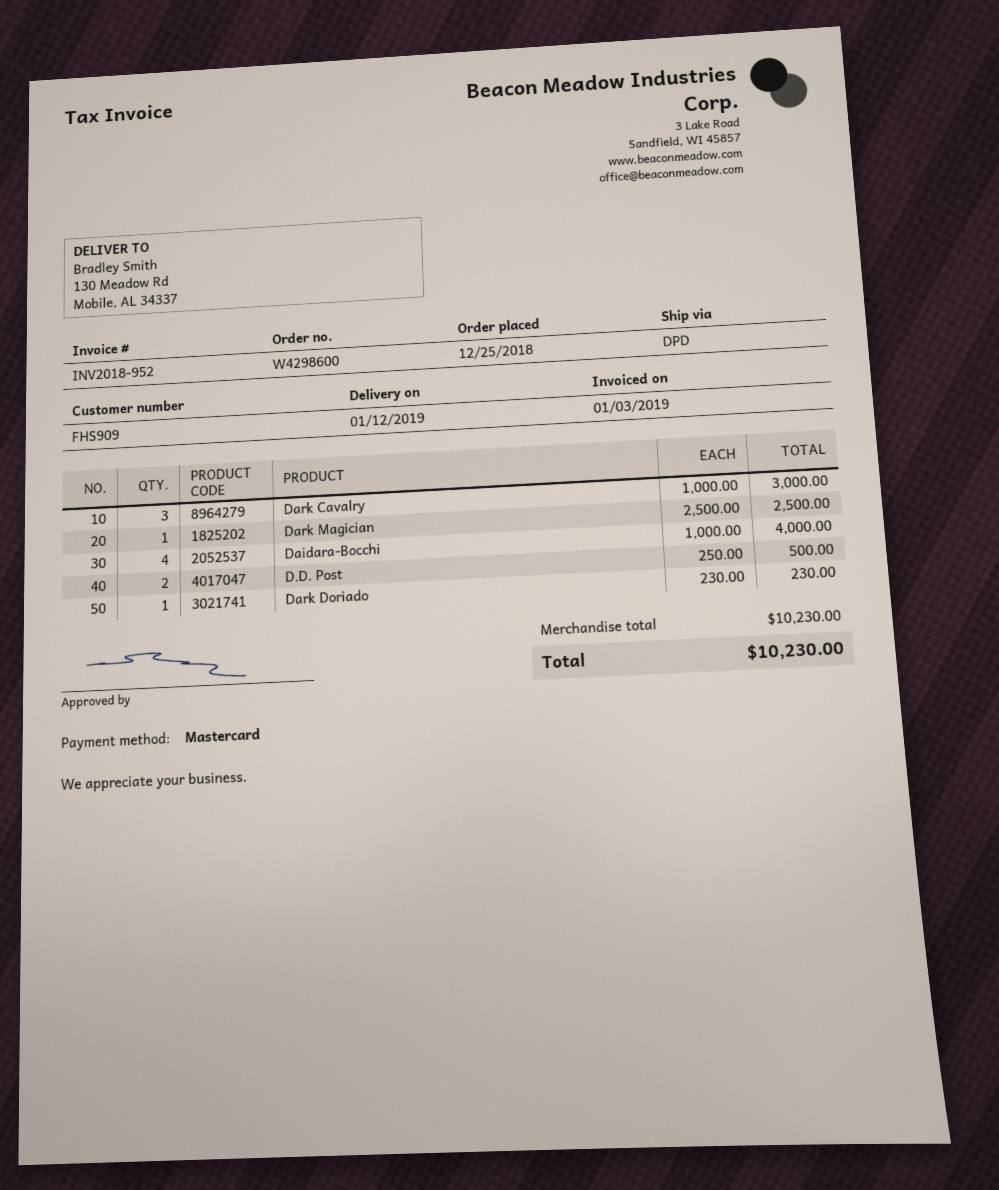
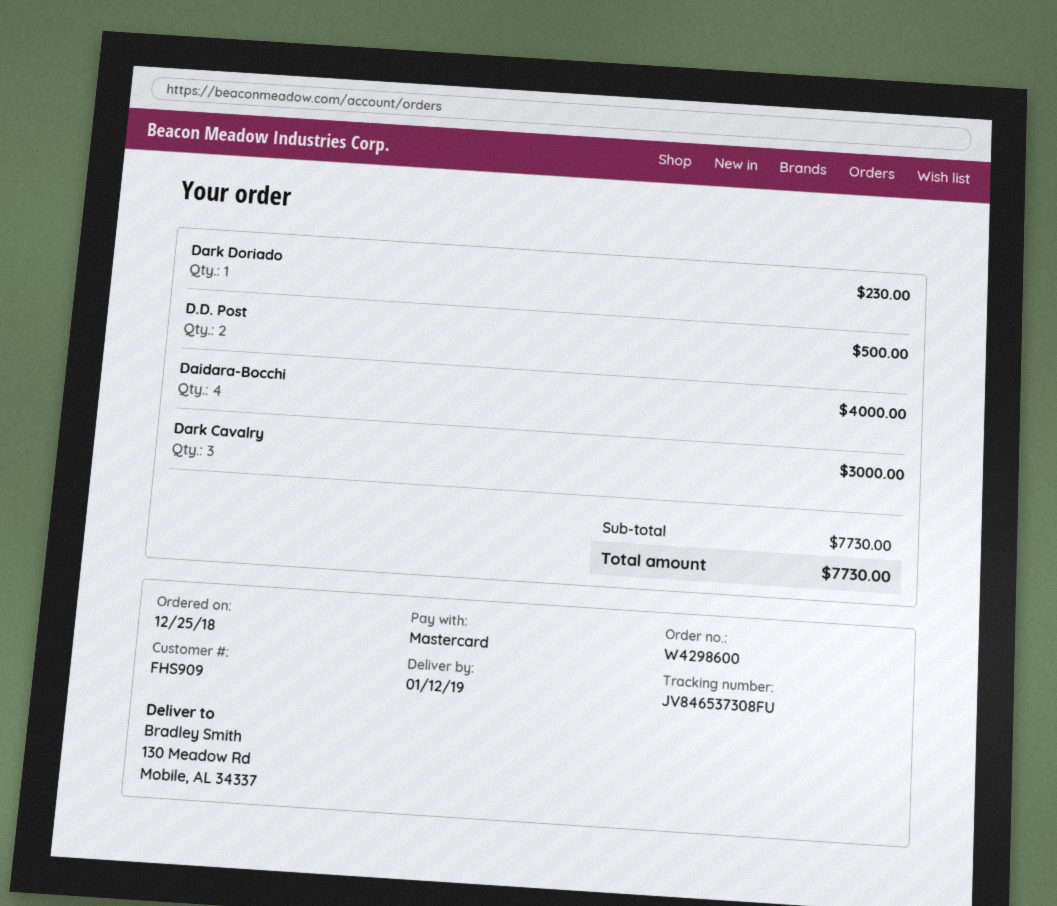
Dark Magician: 1 for 2500.00 -> none
subtotal: 10230.00 -> 7730.00
total: 10230.00 -> 7730.00

